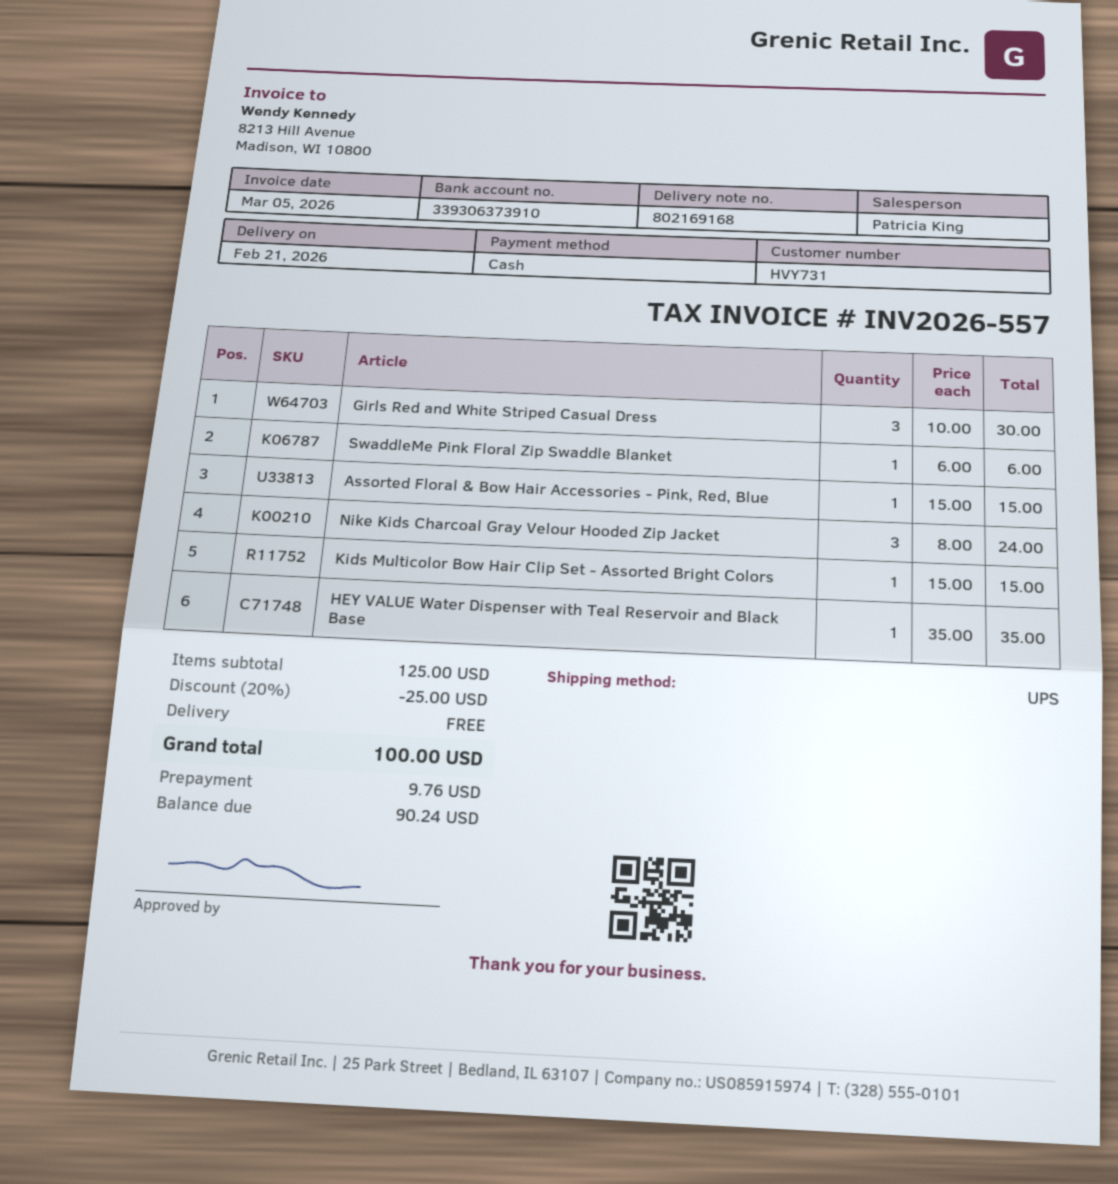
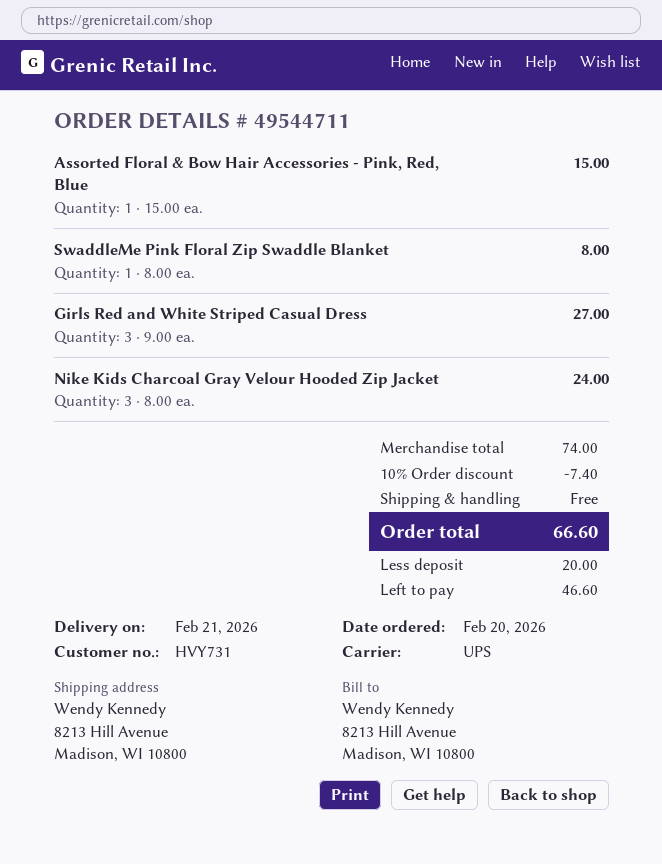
Girls Red and White Striped Casual Dress: 3 x 10.00 = 30.00 -> 3 x 9.00 = 27.00
SwaddleMe Pink Floral Zip Swaddle Blanket: 1 x 6.00 = 6.00 -> 1 x 8.00 = 8.00
Kids Multicolor Bow Hair Clip Set - Assorted Bright Colors: 1 x 15.00 = 15.00 -> none
HEY VALUE Water Dispenser with Teal Reservoir and Black Base: 1 x 35.00 = 35.00 -> none
subtotal: 125.00 -> 74.00
discount: 20% = 25.00 -> 10% = 7.40
total: 100.00 -> 66.60
deposit: 9.76 -> 20.00
balance: 90.24 -> 46.60

